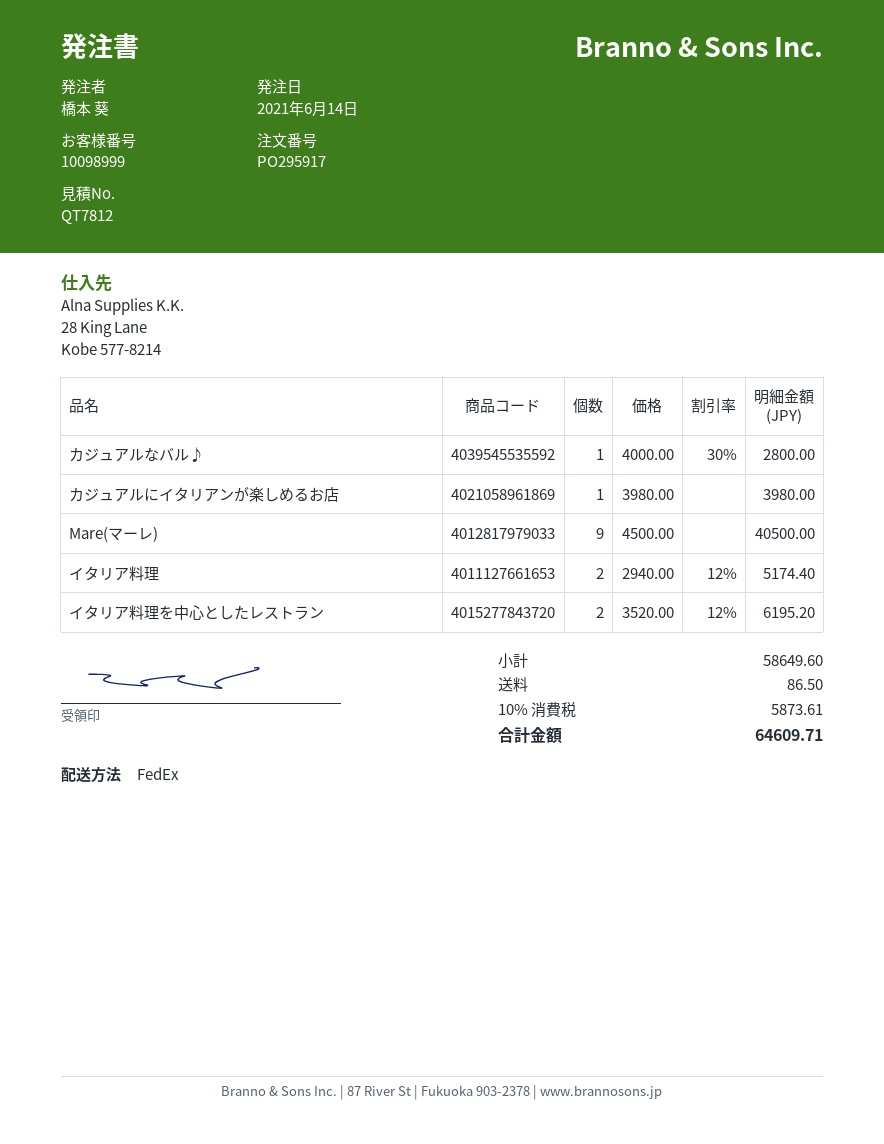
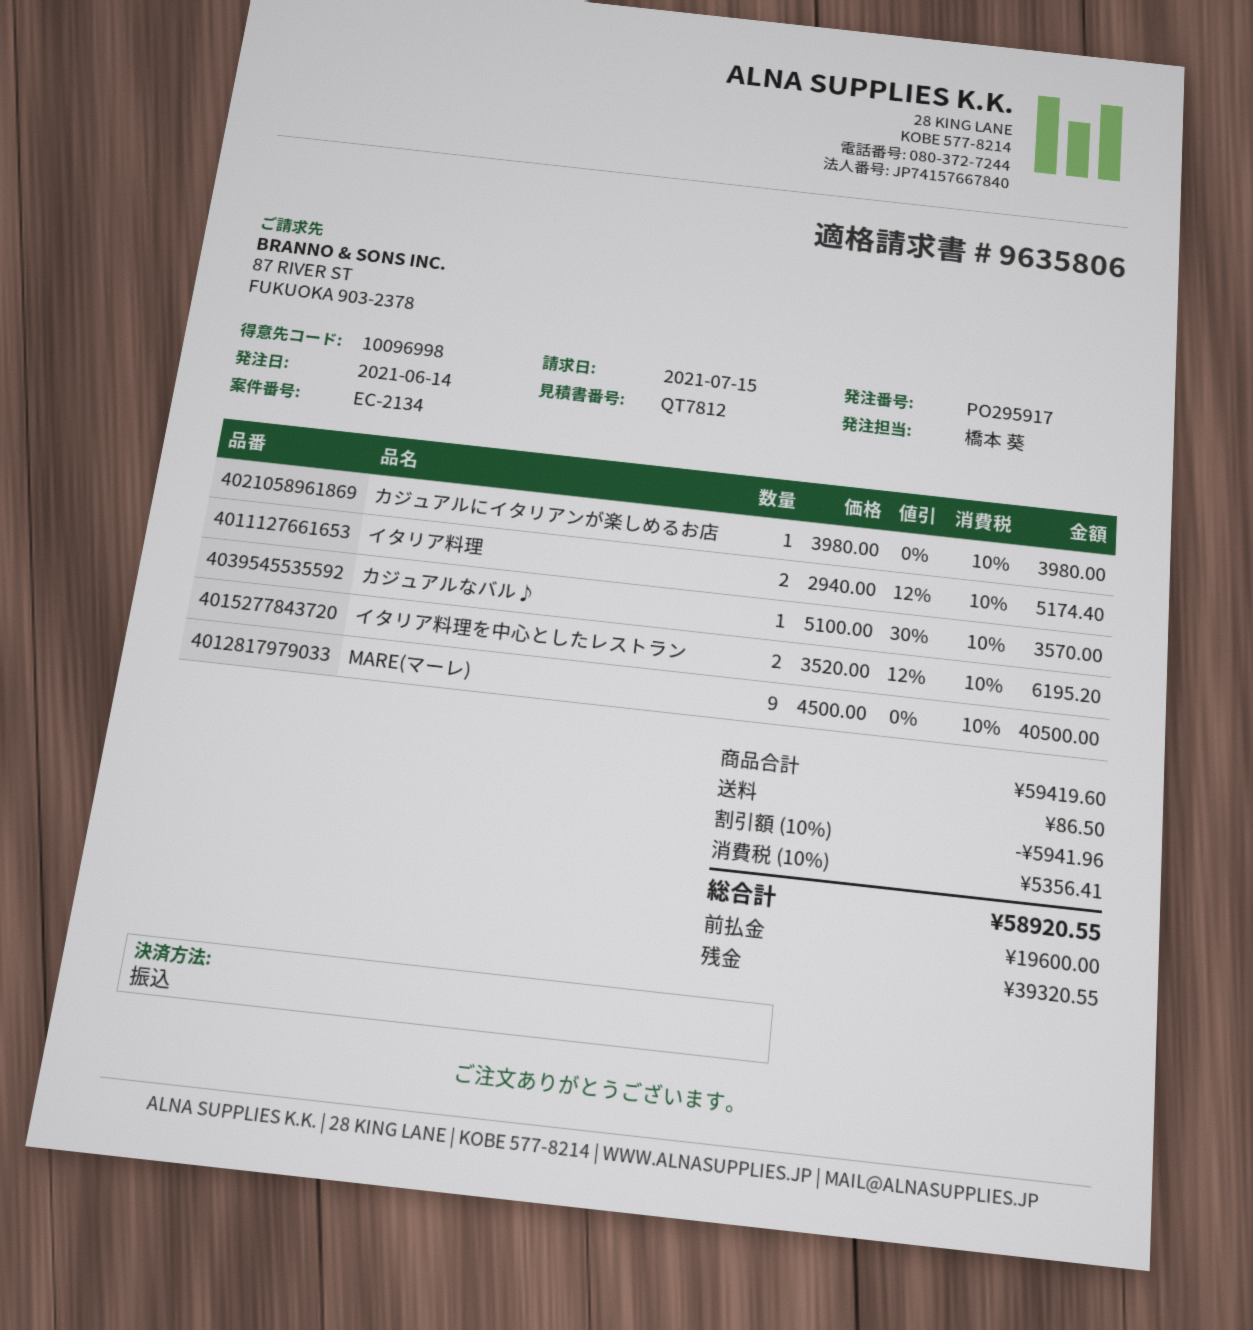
customer number: 10098999 -> 10096998
カジュアルなバル♪: 1 x 4000.00 - 30% = 2800.00 -> 1 x 5100.00 - 30% = 3570.00
subtotal: 58649.60 -> 59419.60
discount: none -> 10% = 5941.96
tax: 10% = 5873.61 -> 10% = 5356.41
total: 64609.71 -> 58920.55

